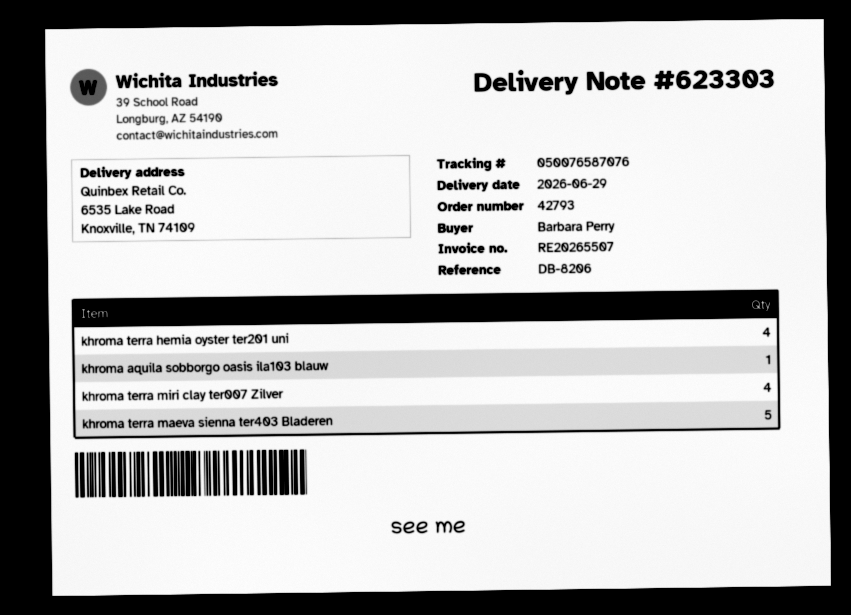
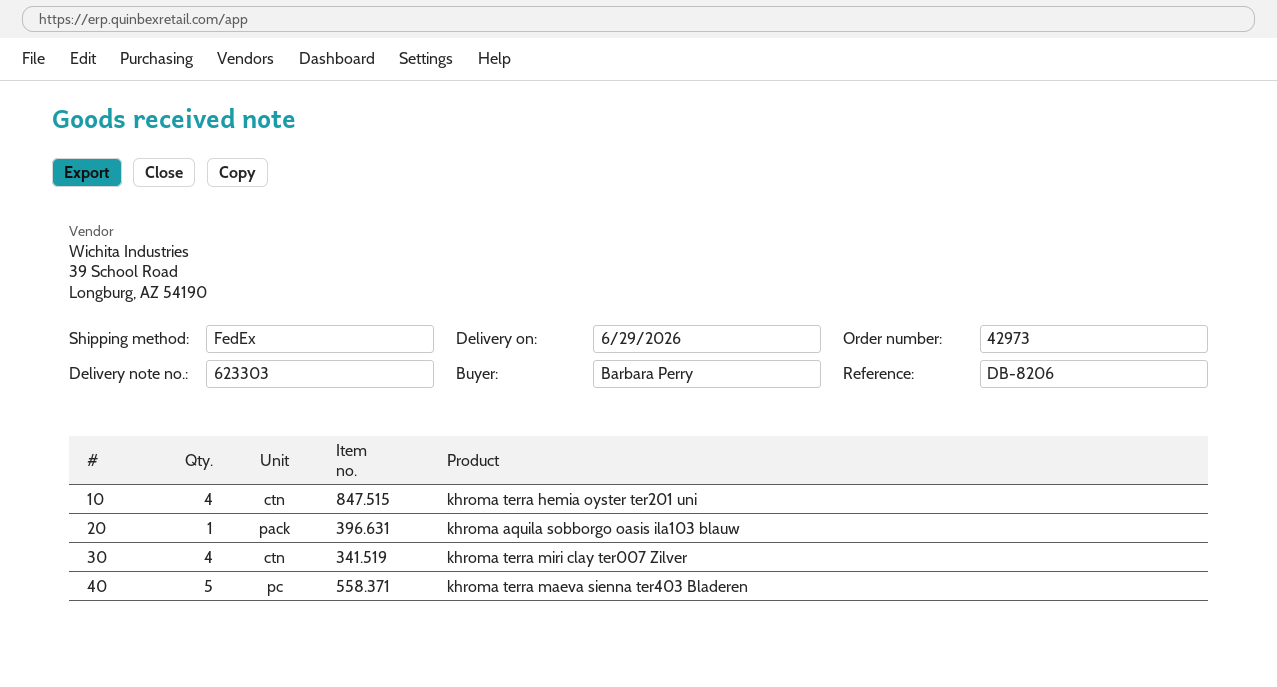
order number: 42793 -> 42973

